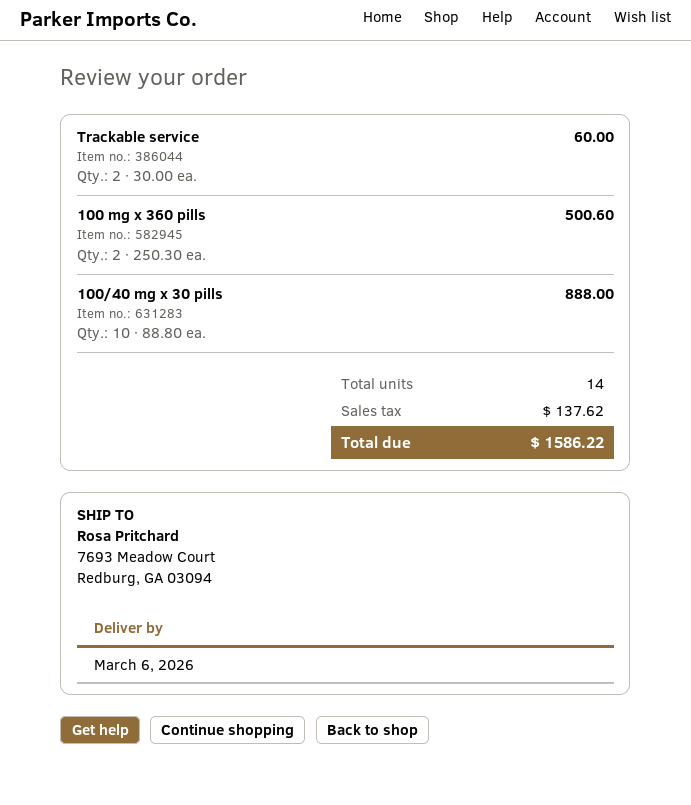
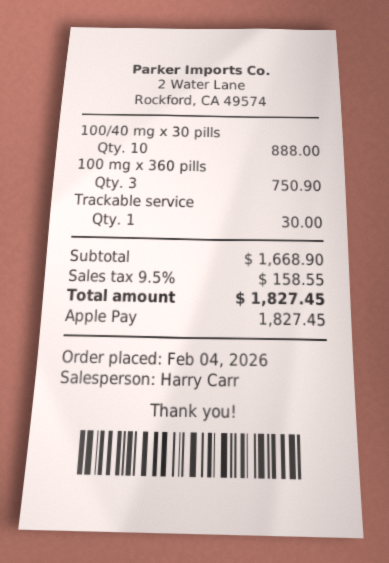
Trackable service: 2 for 60.00 -> 1 for 30.00
100 mg x 360 pills: 2 for 500.60 -> 3 for 750.90
tax: 137.62 -> 158.55
total: 1586.22 -> 1827.45

